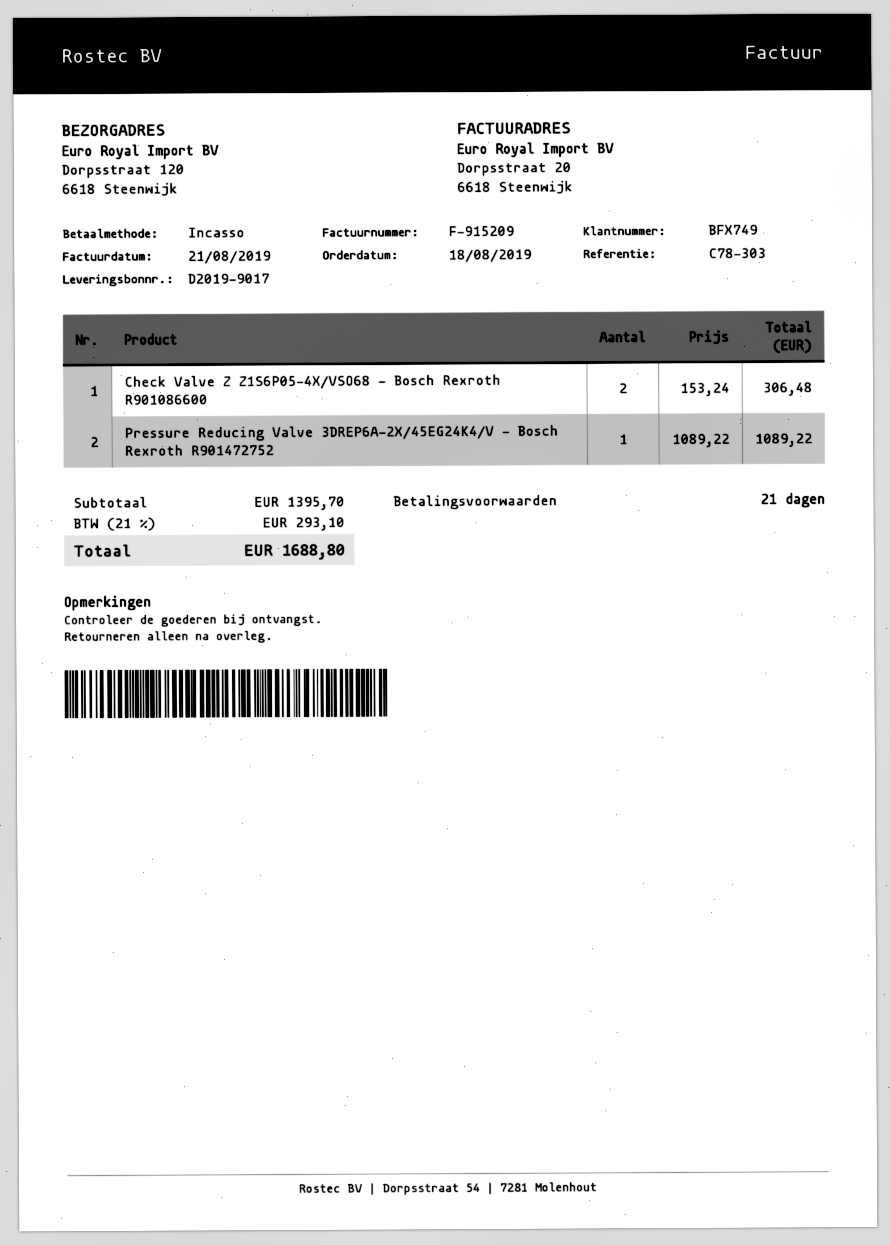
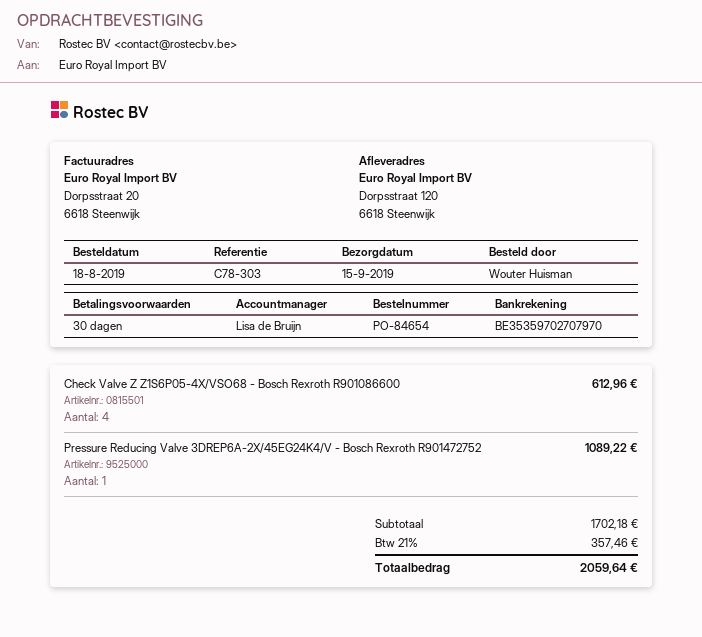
payment terms: 21 days -> 30 days
Check Valve Z Z1S6P05-4X/VSO68 - Bosch Rexroth R901086600: 2 for 306.48 -> 4 for 612.96
subtotal: 1395.70 -> 1702.18
tax: 21% = 293.10 -> 21% = 357.46
total: 1688.80 -> 2059.64

